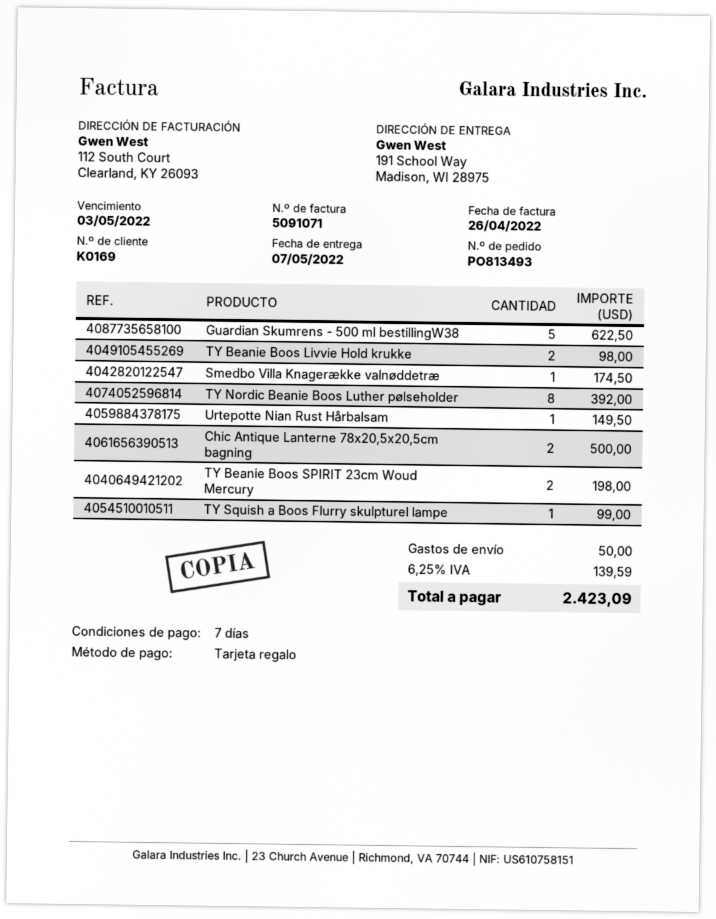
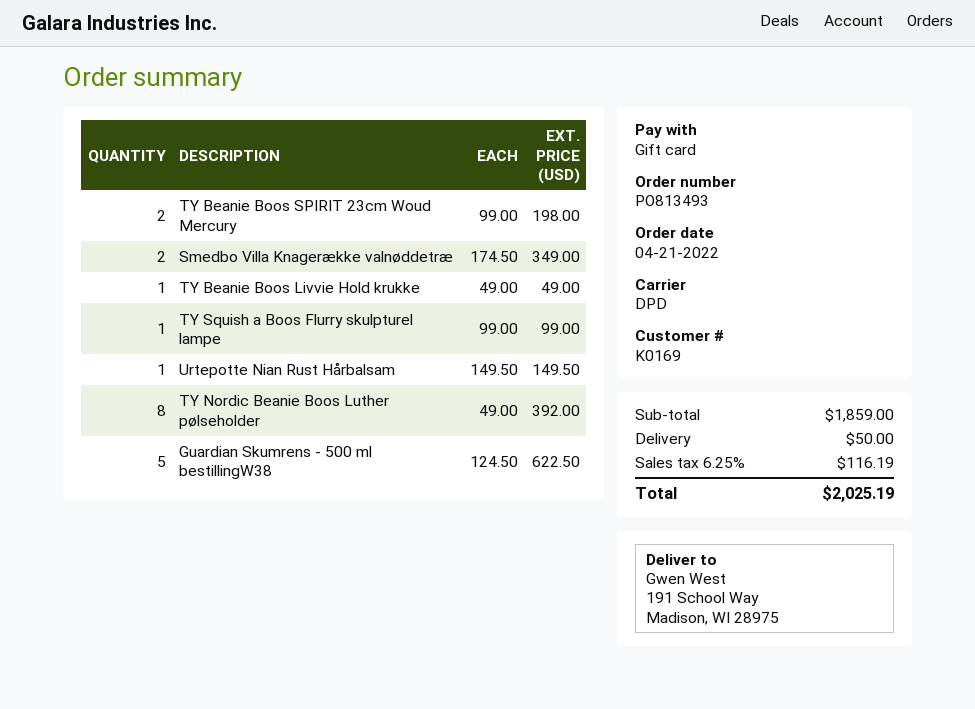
TY Beanie Boos Livvie Hold krukke: 2 for 98.00 -> 1 for 49.00
Smedbo Villa Knagerække valnøddetræ: 1 for 174.50 -> 2 for 349.00
Chic Antique Lanterne 78x20,5x20,5cm bagning: 2 for 500.00 -> none
tax: 6.25% = 139.59 -> 6.25% = 116.19
total: 2423.09 -> 2025.19

